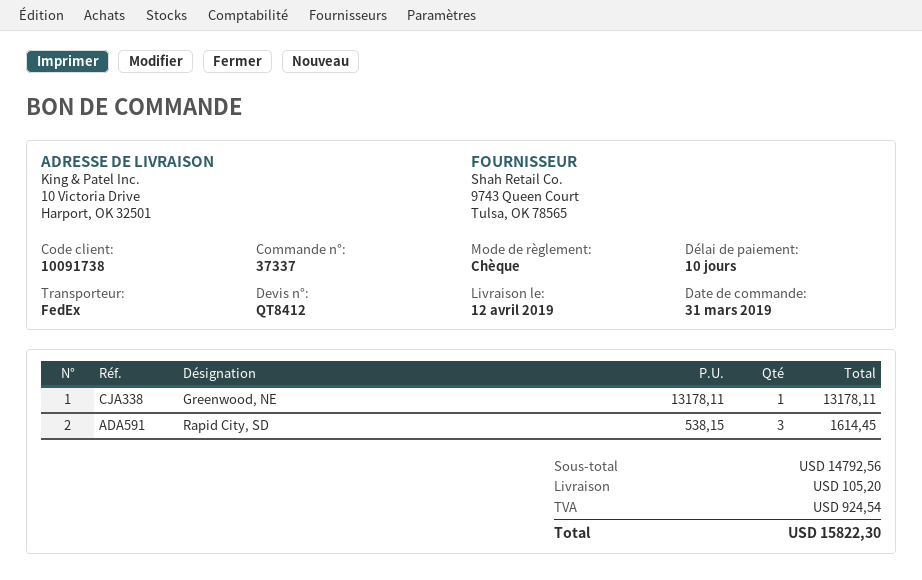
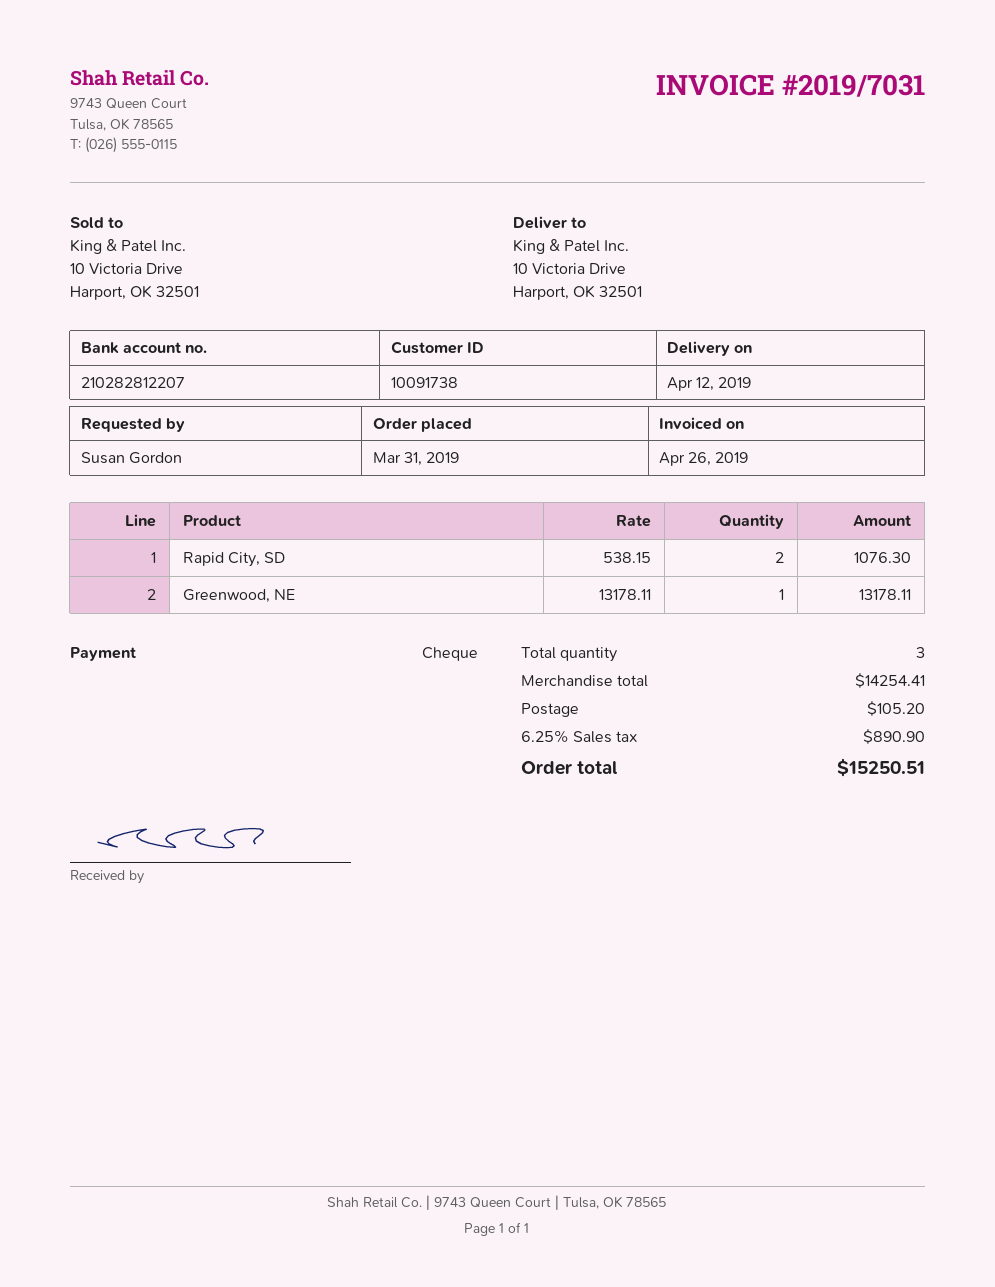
Rapid City, SD: 3 x 538.15 = 1614.45 -> 2 x 538.15 = 1076.30
subtotal: 14792.56 -> 14254.41
tax: 924.54 -> 890.90
total: 15822.30 -> 15250.51

